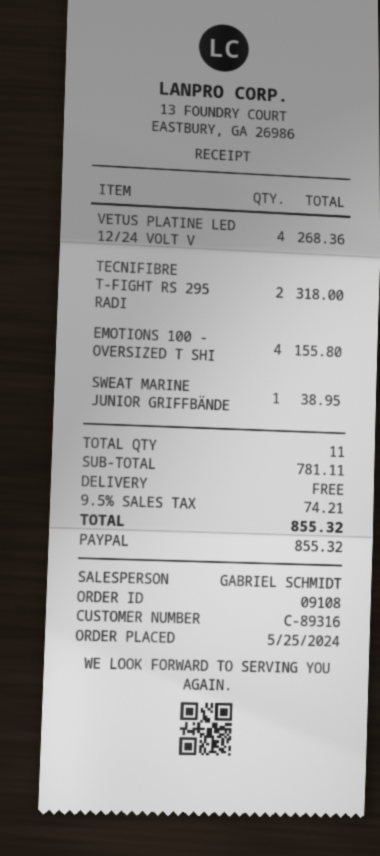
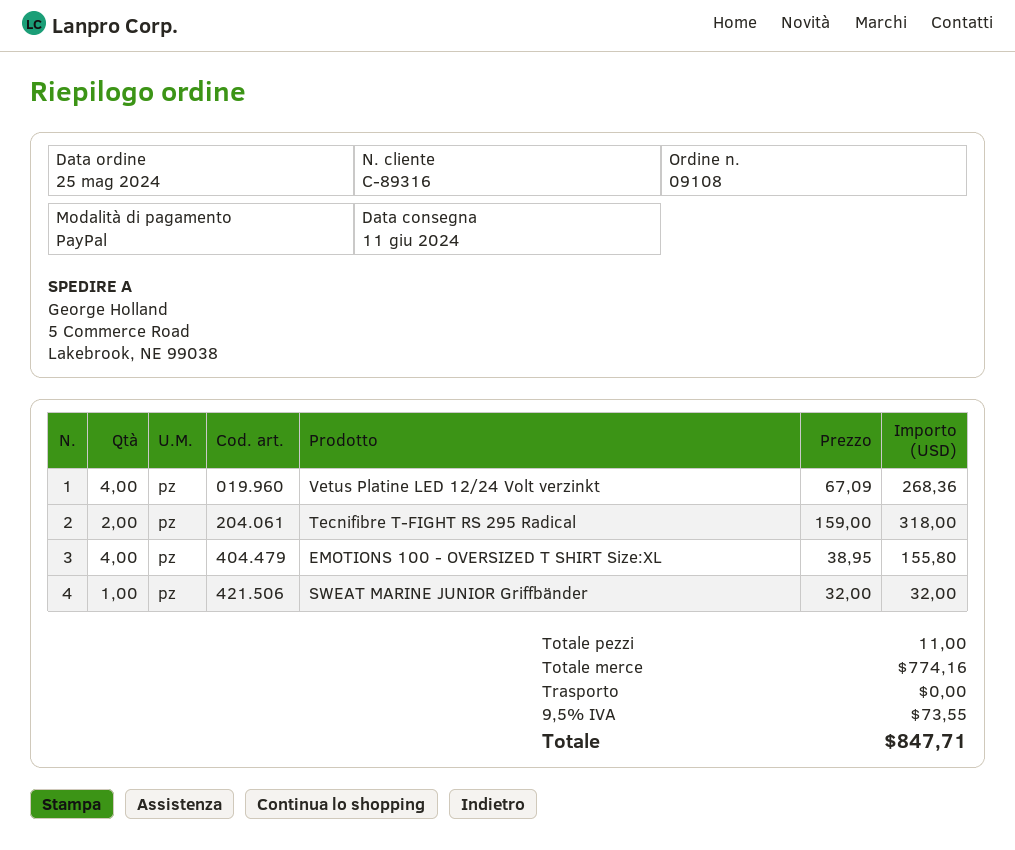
SWEAT MARINE JUNIOR GRIFFBÄNDE: 1 for 38.95 -> 1 for 32.00
subtotal: 781.11 -> 774.16
tax: 9.5% = 74.21 -> 9.5% = 73.55
total: 855.32 -> 847.71

